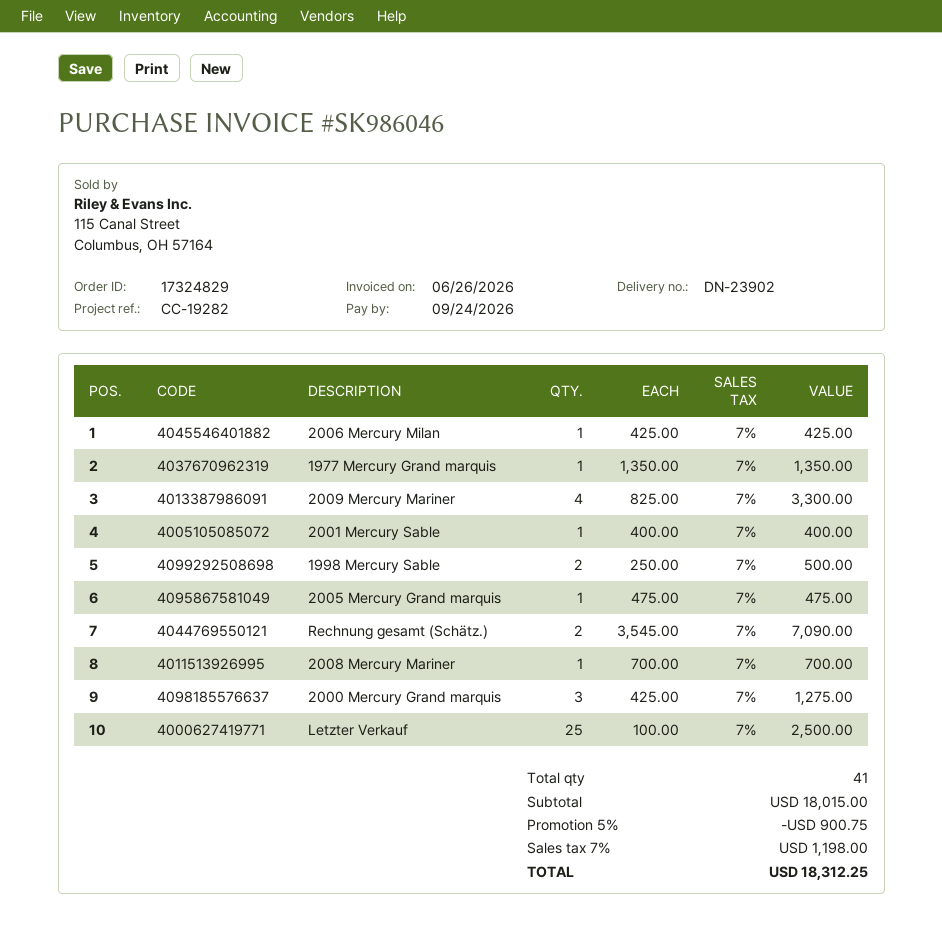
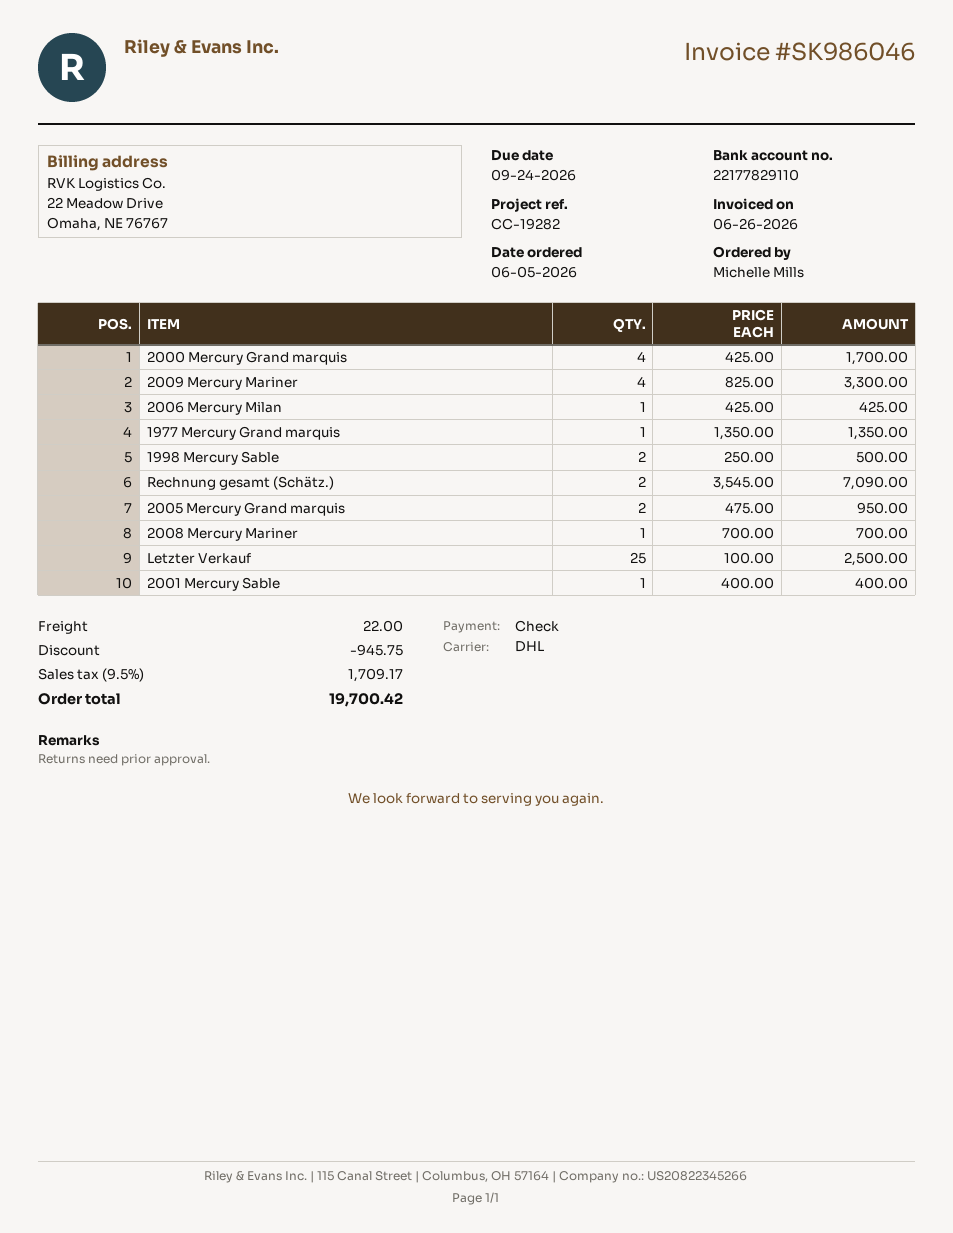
2005 Mercury Grand marquis: 1 x 475.00 = 475.00 -> 2 x 475.00 = 950.00
2000 Mercury Grand marquis: 3 x 425.00 = 1275.00 -> 4 x 425.00 = 1700.00
discount: 900.75 -> 945.75
shipping: none -> 22.00
tax: 7% = 1198.00 -> 9.5% = 1709.17
total: 18312.25 -> 19700.42

